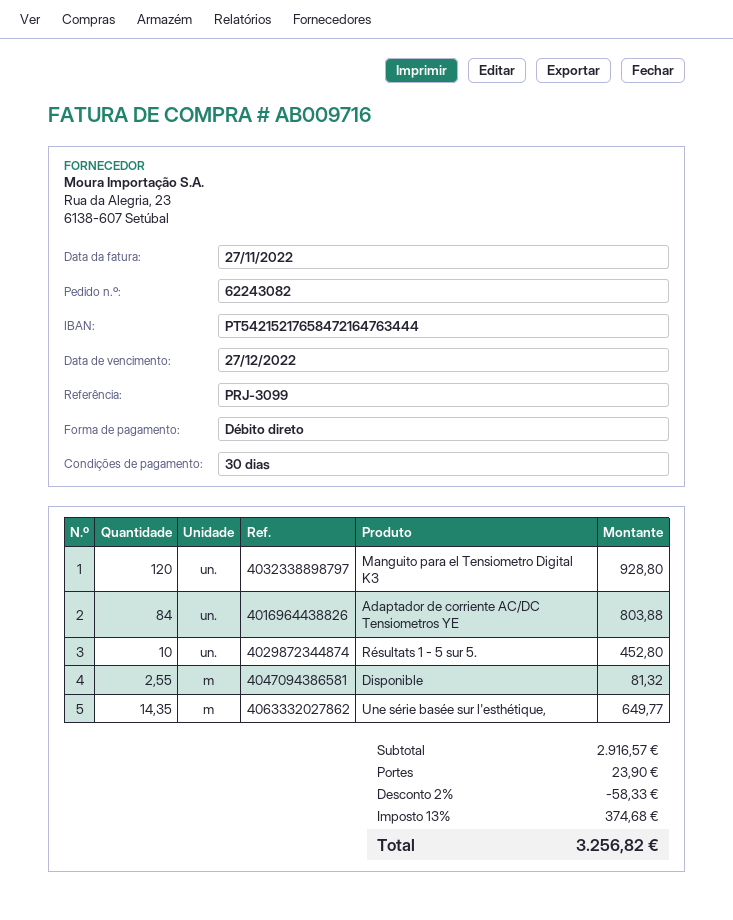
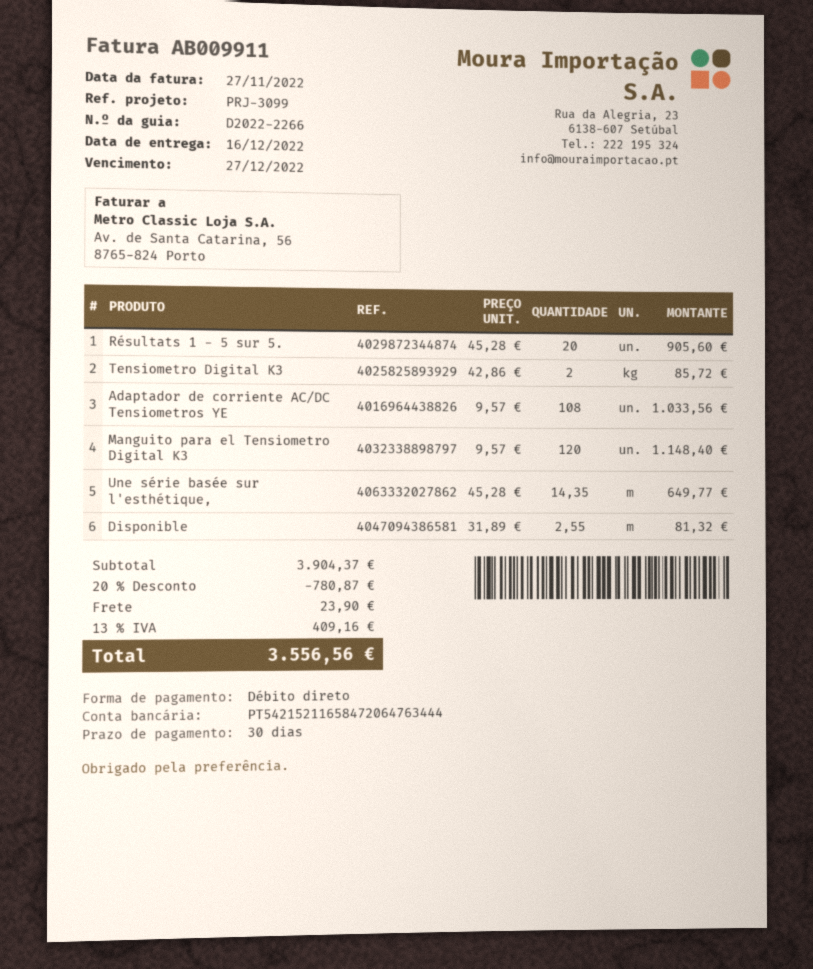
invoice number: AB009716 -> AB009911
bank account: PT54215217658472164763444 -> PT54215211658472064763444
Manguito para el Tensiometro Digital K3: 120 for 928.80 -> 120 for 1148.40
Adaptador de corriente AC/DC Tensiometros YE: 84 for 803.88 -> 108 for 1033.56
Résultats 1 - 5 sur 5.: 10 for 452.80 -> 20 for 905.60
Tensiometro Digital K3: none -> 2 for 85.72
subtotal: 2916.57 -> 3904.37
discount: 2% = 58.33 -> 20% = 780.87
tax: 13% = 374.68 -> 13% = 409.16
total: 3256.82 -> 3556.56

